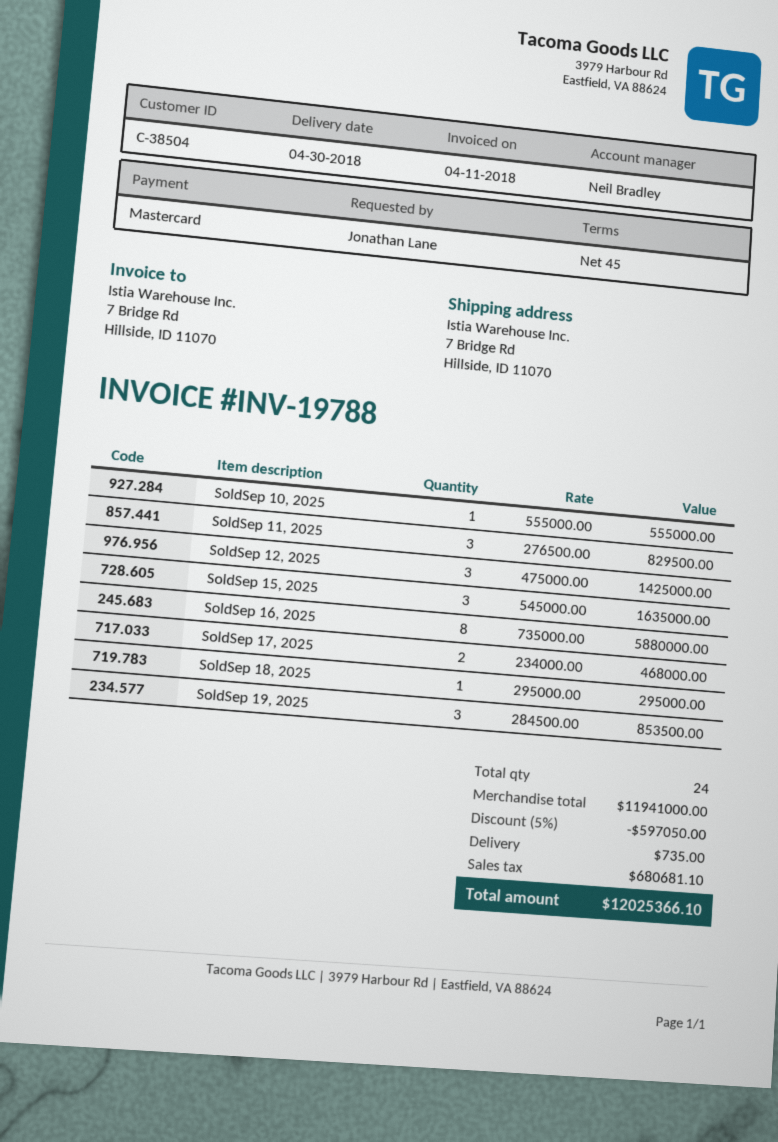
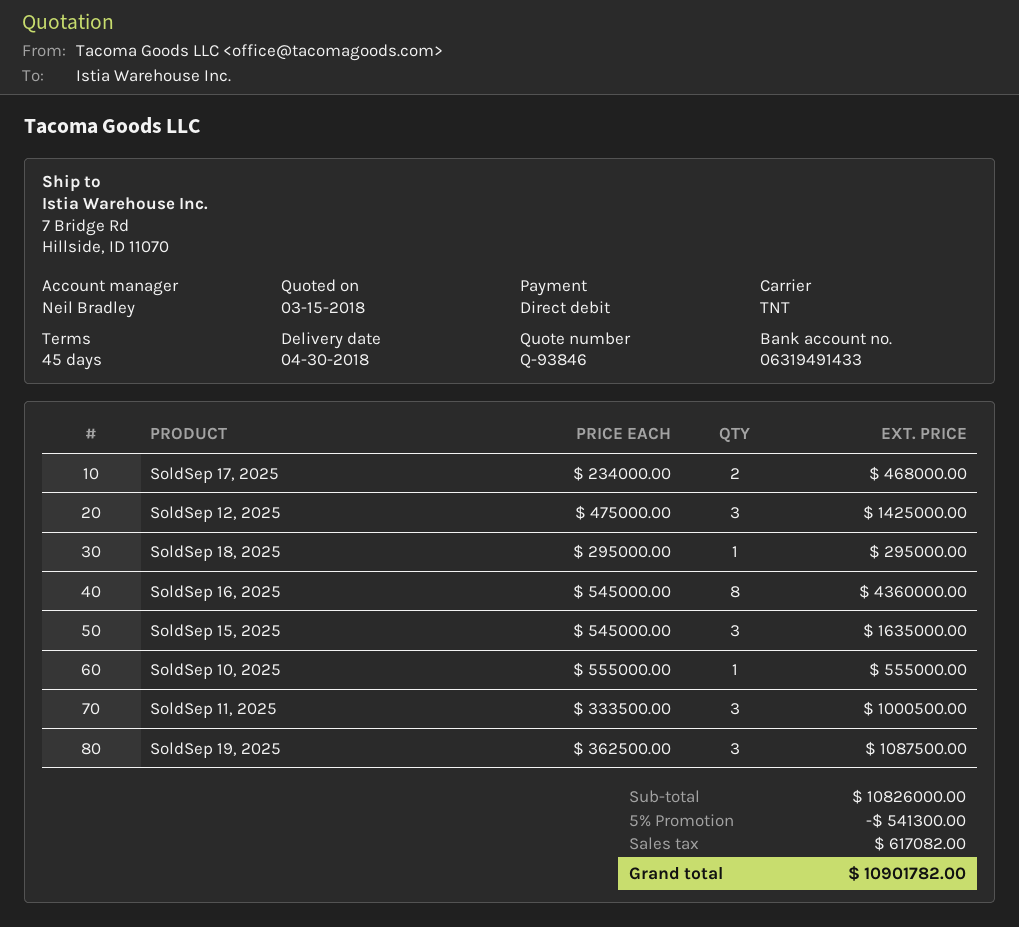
payment method: Mastercard -> direct debit
SoldSep 11, 2025: 3 x 276500.00 = 829500.00 -> 3 x 333500.00 = 1000500.00
SoldSep 16, 2025: 8 x 735000.00 = 5880000.00 -> 8 x 545000.00 = 4360000.00
SoldSep 19, 2025: 3 x 284500.00 = 853500.00 -> 3 x 362500.00 = 1087500.00
subtotal: 11941000.00 -> 10826000.00
discount: 5% = 597050.00 -> 5% = 541300.00
shipping: 735.00 -> none
tax: 680681.10 -> 617082.00
total: 12025366.10 -> 10901782.00

